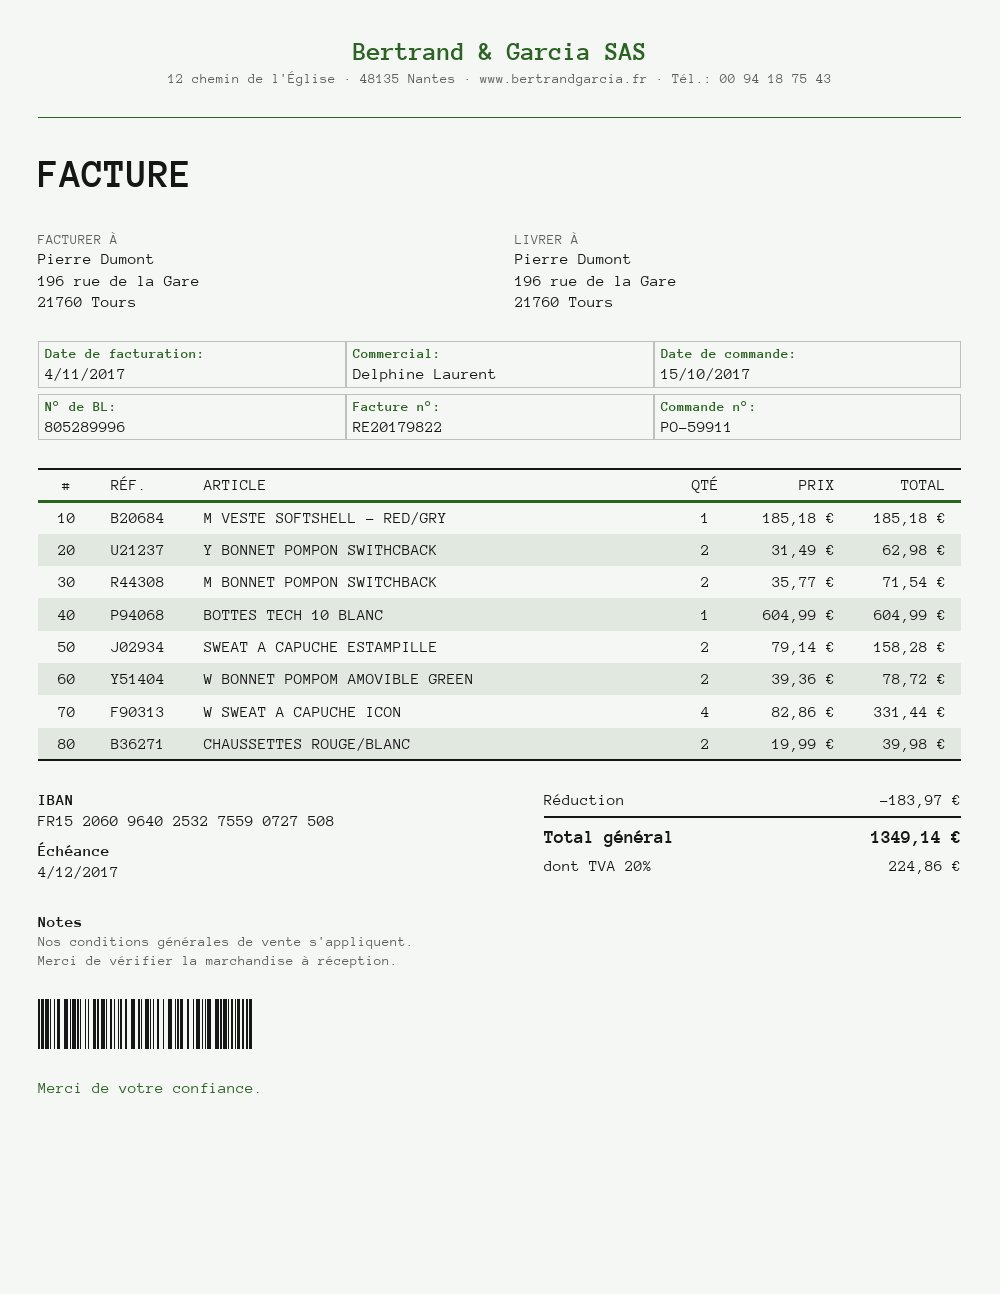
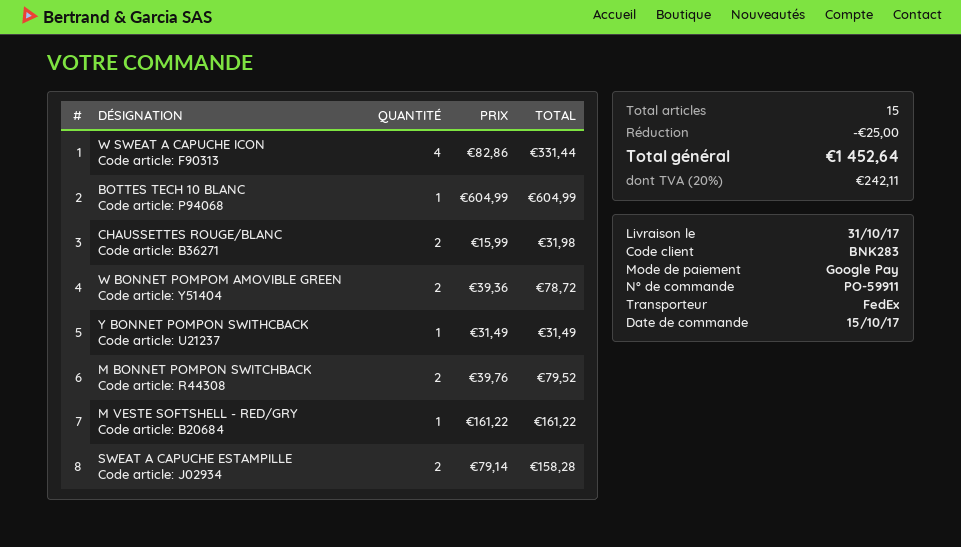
M VESTE SOFTSHELL - RED/GRY: 1 x 185.18 = 185.18 -> 1 x 161.22 = 161.22
Y BONNET POMPON SWITHCBACK: 2 x 31.49 = 62.98 -> 1 x 31.49 = 31.49
M BONNET POMPON SWITCHBACK: 2 x 35.77 = 71.54 -> 2 x 39.76 = 79.52
CHAUSSETTES ROUGE/BLANC: 2 x 19.99 = 39.98 -> 2 x 15.99 = 31.98
discount: 183.97 -> 25.00
tax: 20% = 224.86 -> 20% = 242.11
total: 1349.14 -> 1452.64

